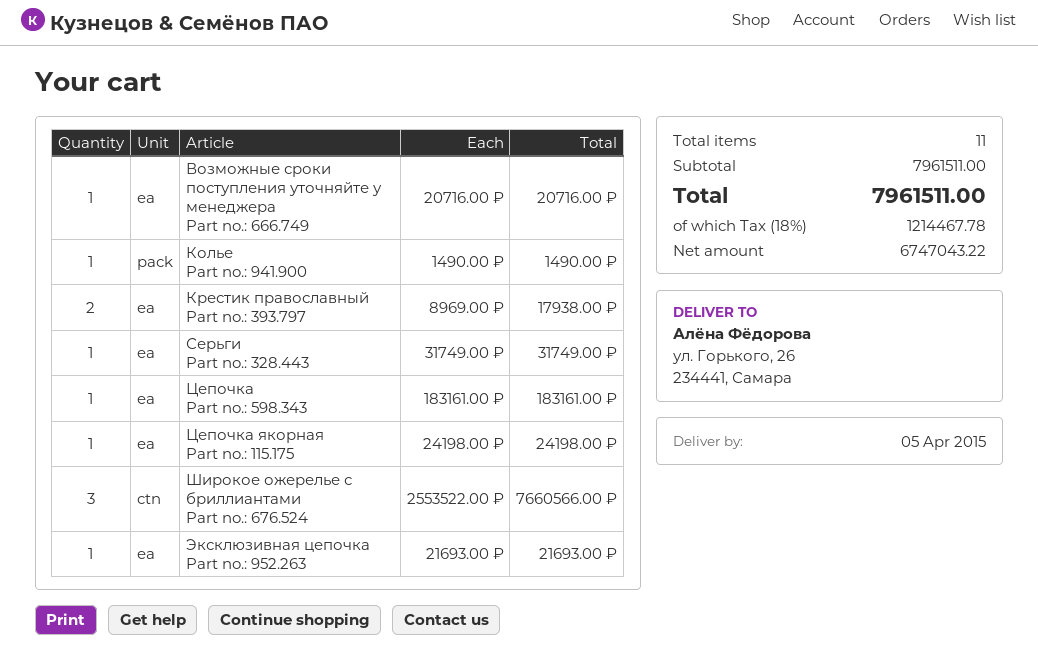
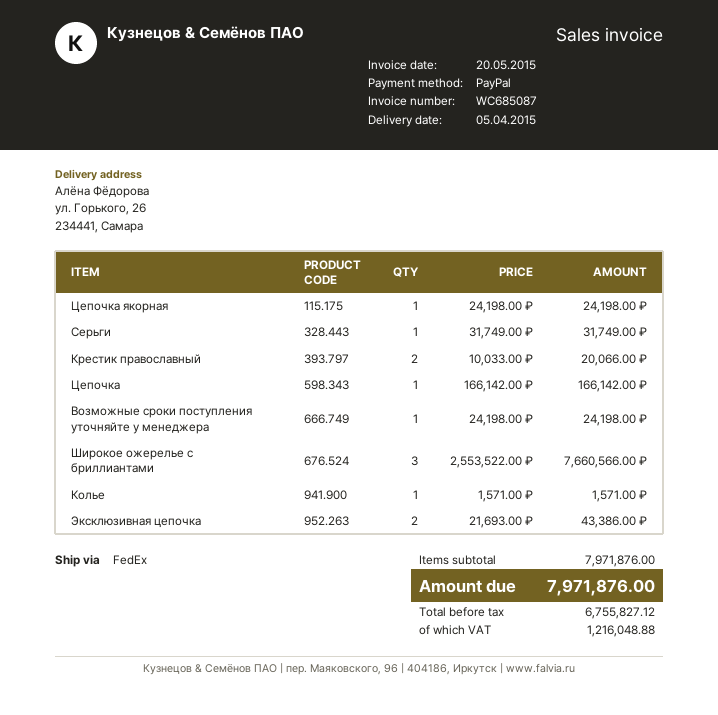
Возможные сроки поступления уточняйте у менеджера: 1 x 20716.00 = 20716.00 -> 1 x 24198.00 = 24198.00
Колье: 1 x 1490.00 = 1490.00 -> 1 x 1571.00 = 1571.00
Крестик православный: 2 x 8969.00 = 17938.00 -> 2 x 10033.00 = 20066.00
Цепочка: 1 x 183161.00 = 183161.00 -> 1 x 166142.00 = 166142.00
Эксклюзивная цепочка: 1 x 21693.00 = 21693.00 -> 2 x 21693.00 = 43386.00
subtotal: 7961511.00 -> 7971876.00
net: 6747043.22 -> 6755827.12
tax: 1214467.78 -> 1216048.88
total: 7961511.00 -> 7971876.00

